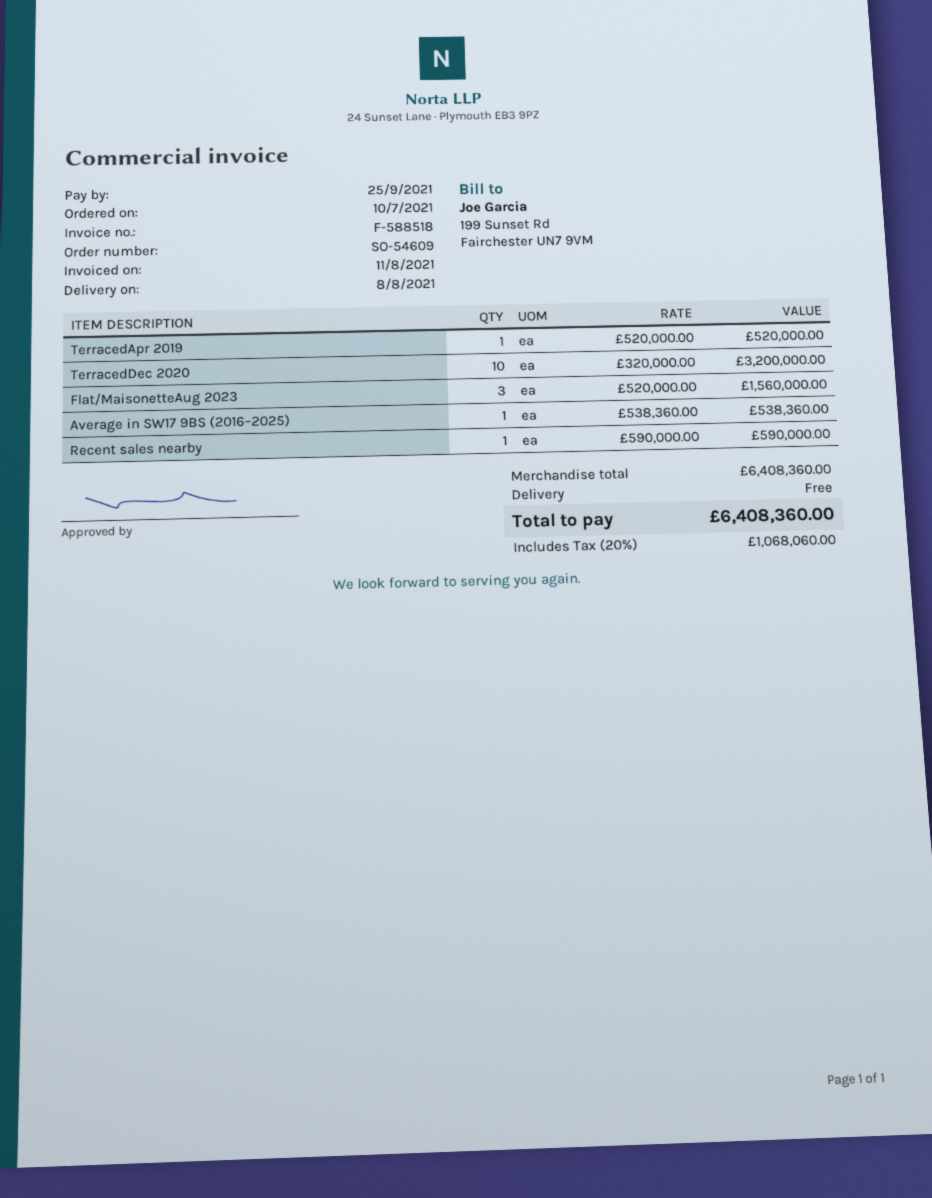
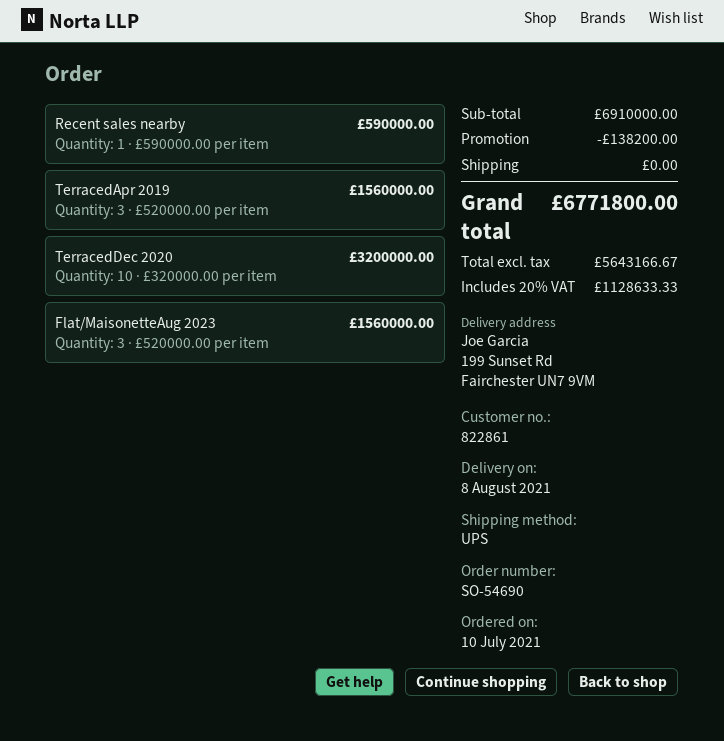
order number: SO-54609 -> SO-54690
TerracedApr 2019: 1 x 520000.00 = 520000.00 -> 3 x 520000.00 = 1560000.00
Average in SW17 9BS (2016–2025): 1 x 538360.00 = 538360.00 -> none
subtotal: 6408360.00 -> 6910000.00
discount: none -> 138200.00
tax: 20% = 1068060.00 -> 20% = 1128633.33
total: 6408360.00 -> 6771800.00

